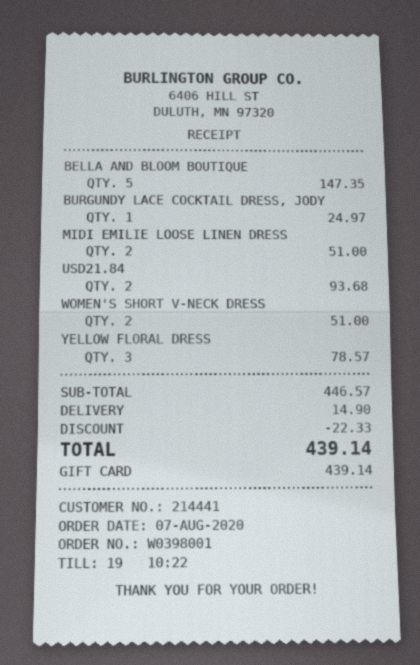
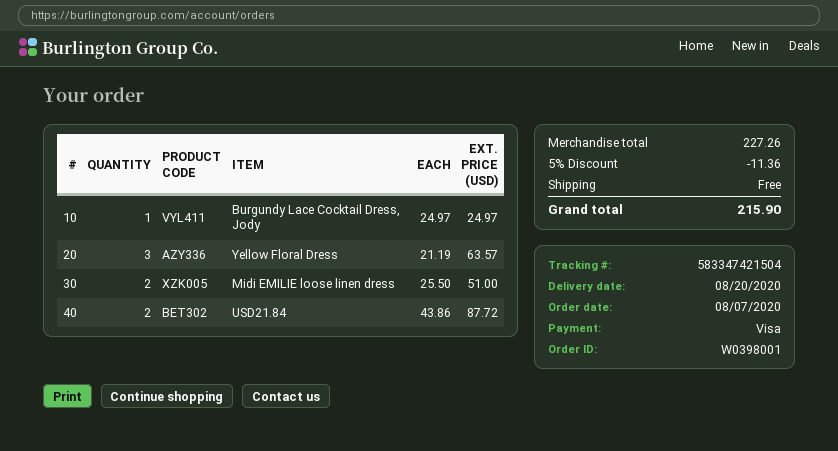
payment method: gift card -> Visa
BELLA AND BLOOM BOUTIQUE: 5 for 147.35 -> none
USD21.84: 2 for 93.68 -> 2 for 87.72
WOMEN'S SHORT V-NECK DRESS: 2 for 51.00 -> none
YELLOW FLORAL DRESS: 3 for 78.57 -> 3 for 63.57
subtotal: 446.57 -> 227.26
discount: 22.33 -> 11.36
shipping: 14.90 -> 0.00
total: 439.14 -> 215.90

